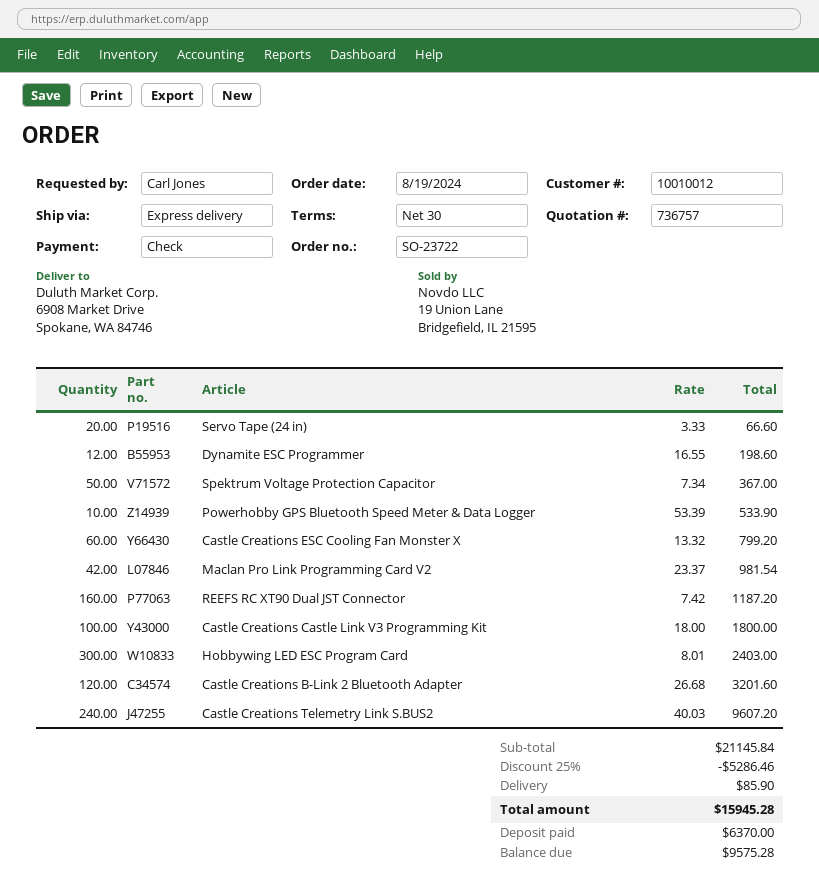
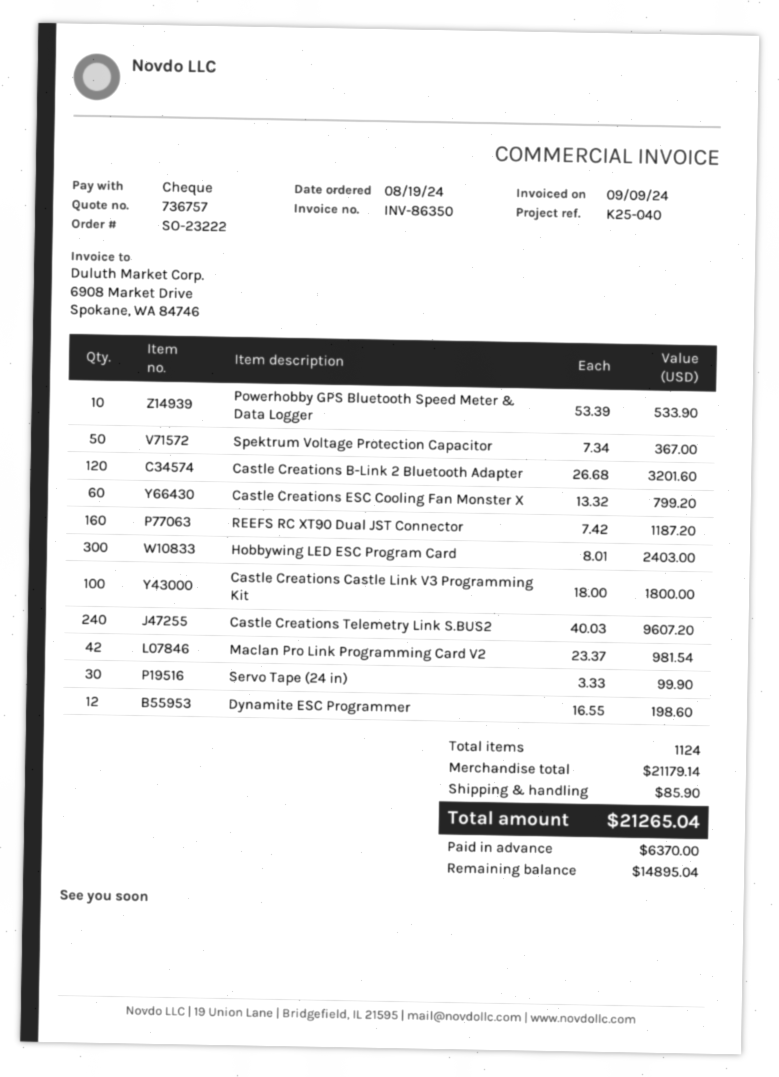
order number: SO-23722 -> SO-23222
Servo Tape (24 in): 20 x 3.33 = 66.60 -> 30 x 3.33 = 99.90
subtotal: 21145.84 -> 21179.14
discount: 25% = 5286.46 -> none
total: 15945.28 -> 21265.04
balance: 9575.28 -> 14895.04

